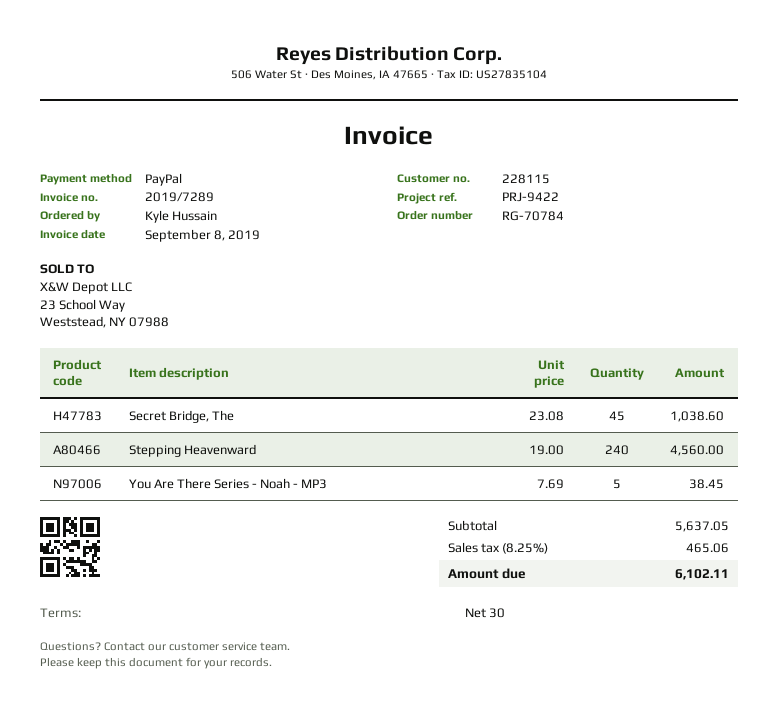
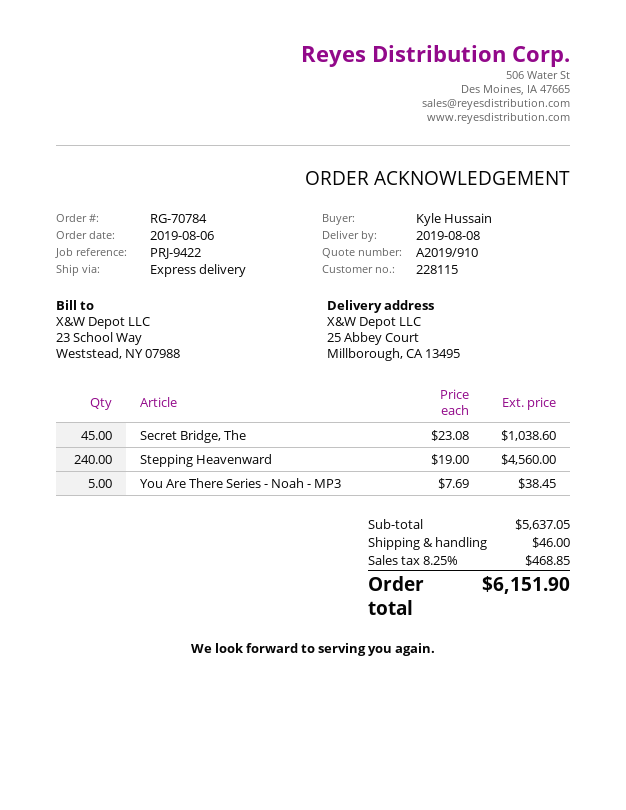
shipping: none -> 46.00
tax: 8.25% = 465.06 -> 8.25% = 468.85
total: 6102.11 -> 6151.90

